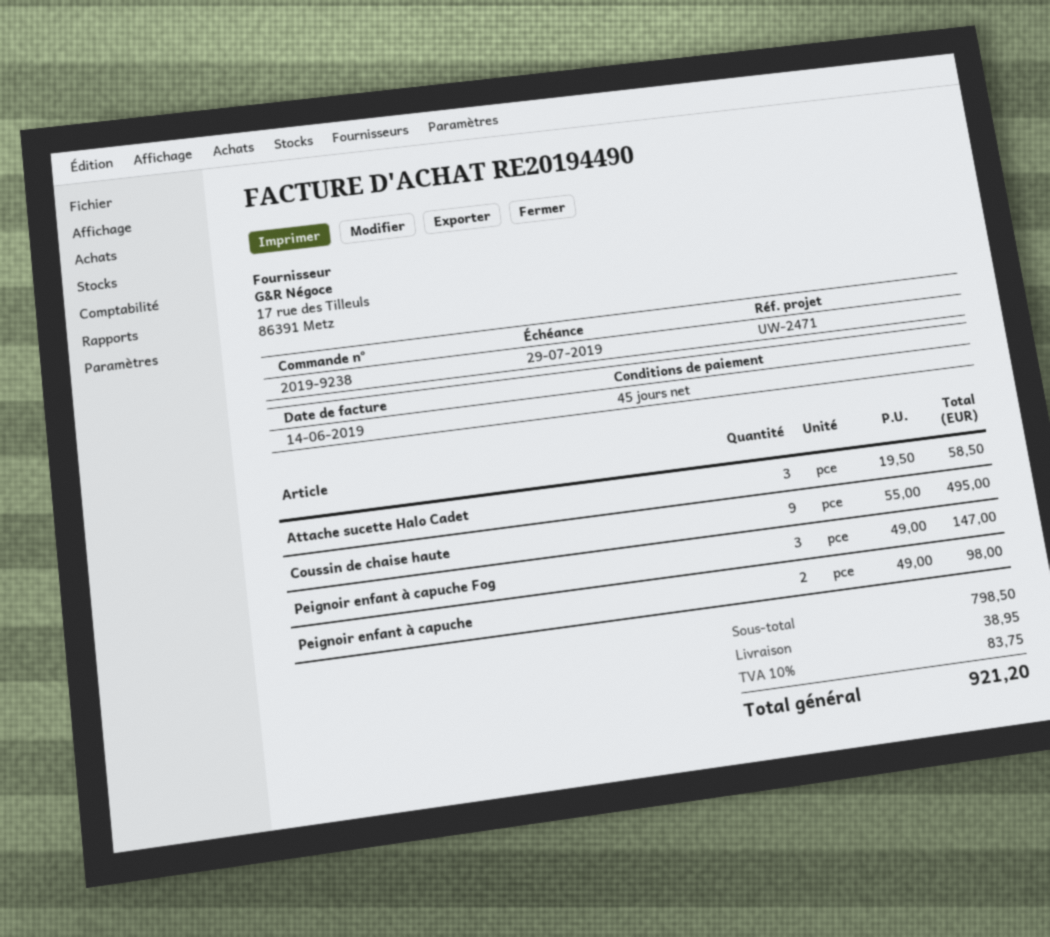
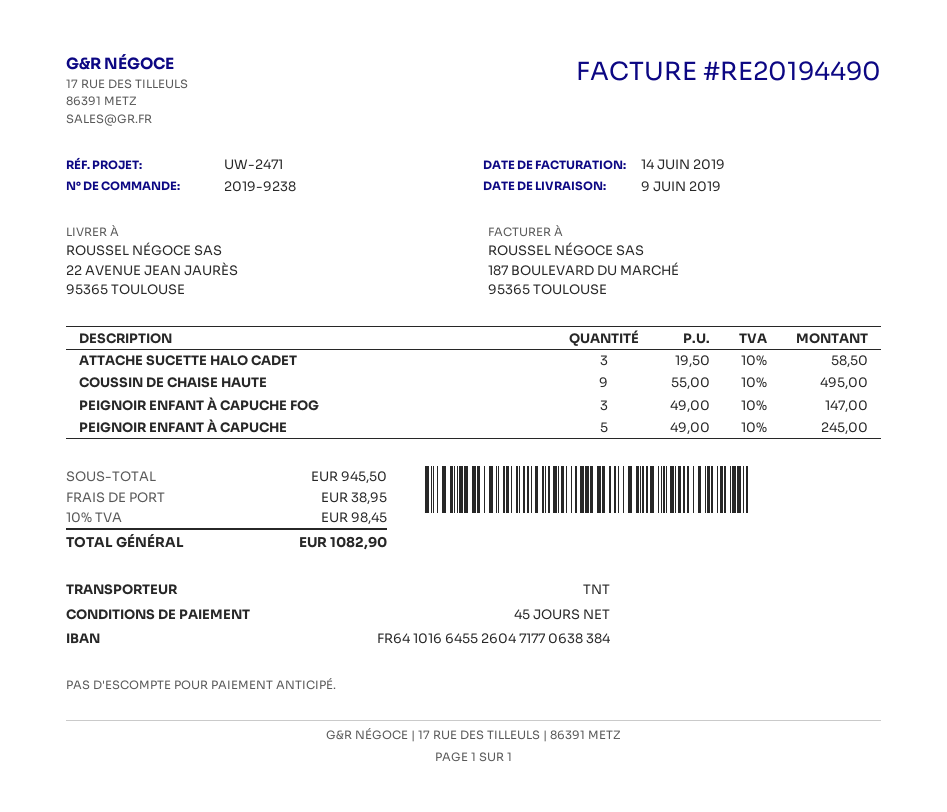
Peignoir enfant à capuche: 2 x 49.00 = 98.00 -> 5 x 49.00 = 245.00
subtotal: 798.50 -> 945.50
tax: 10% = 83.75 -> 10% = 98.45
total: 921.20 -> 1082.90

